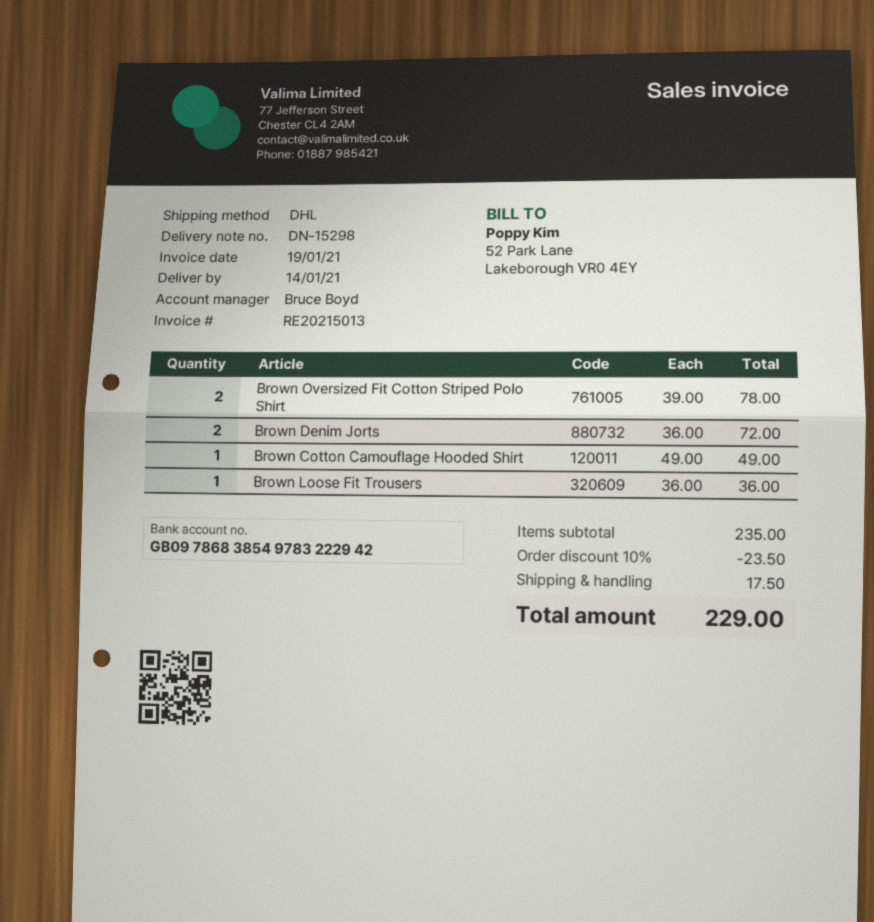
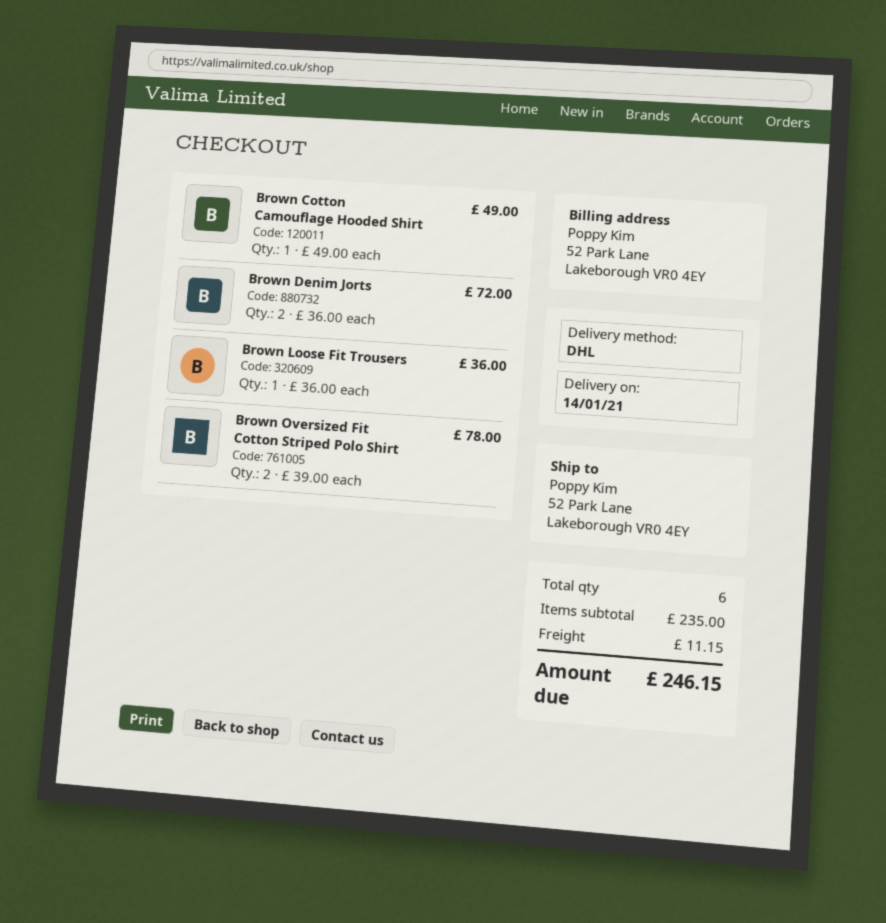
discount: 10% = 23.50 -> none
shipping: 17.50 -> 11.15
total: 229.00 -> 246.15

